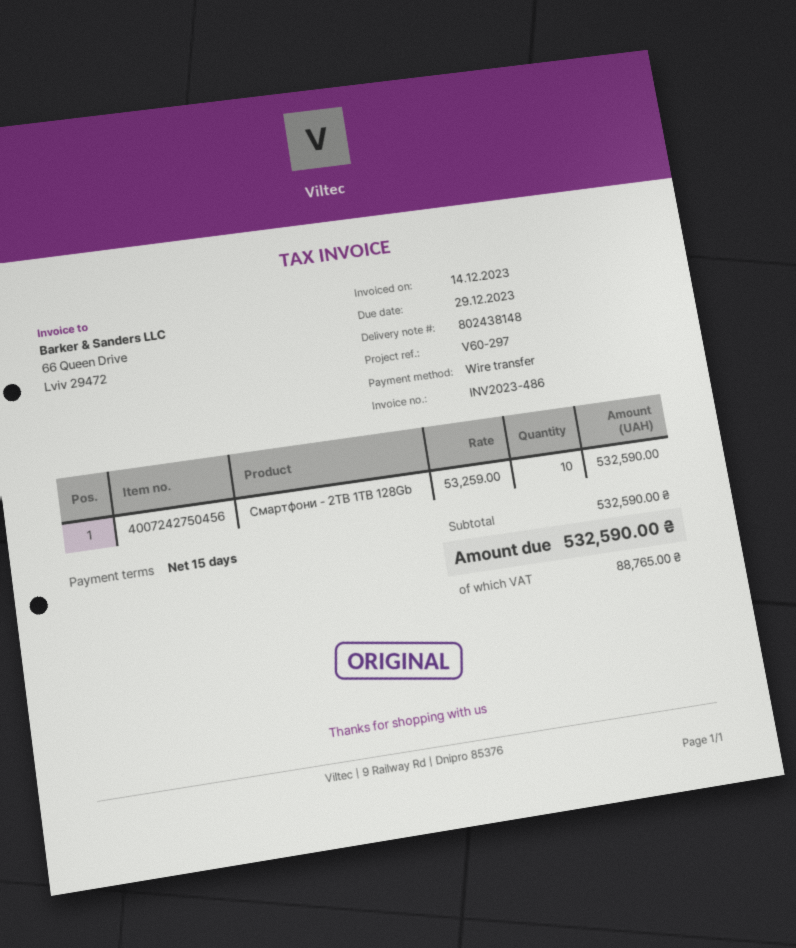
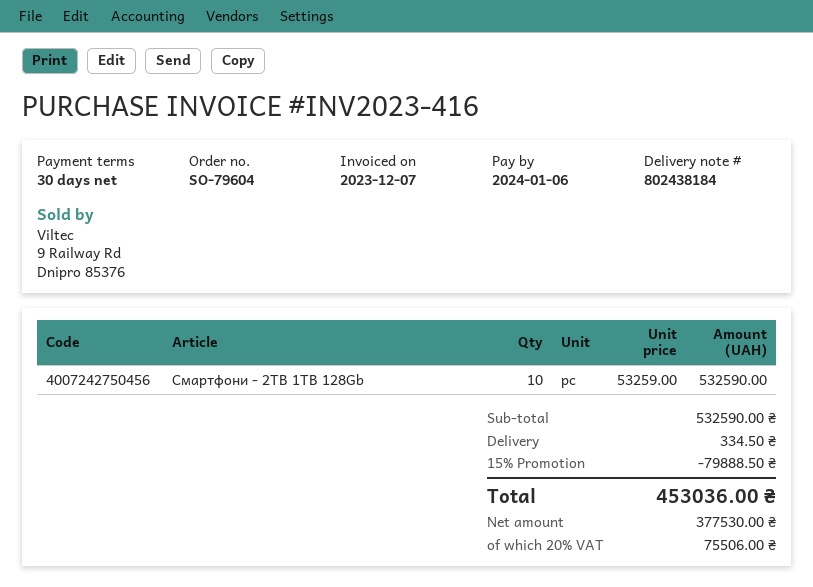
delivery note number: 802438148 -> 802438184
invoice number: INV2023-486 -> INV2023-416
invoice date: 2023-12-14 -> 2023-12-07
payment terms: 15 days -> 30 days
due date: 2023-12-29 -> 2024-01-06
discount: none -> 15% = 79888.50
shipping: none -> 334.50
tax: 88765.00 -> 75506.00
total: 532590.00 -> 453036.00

